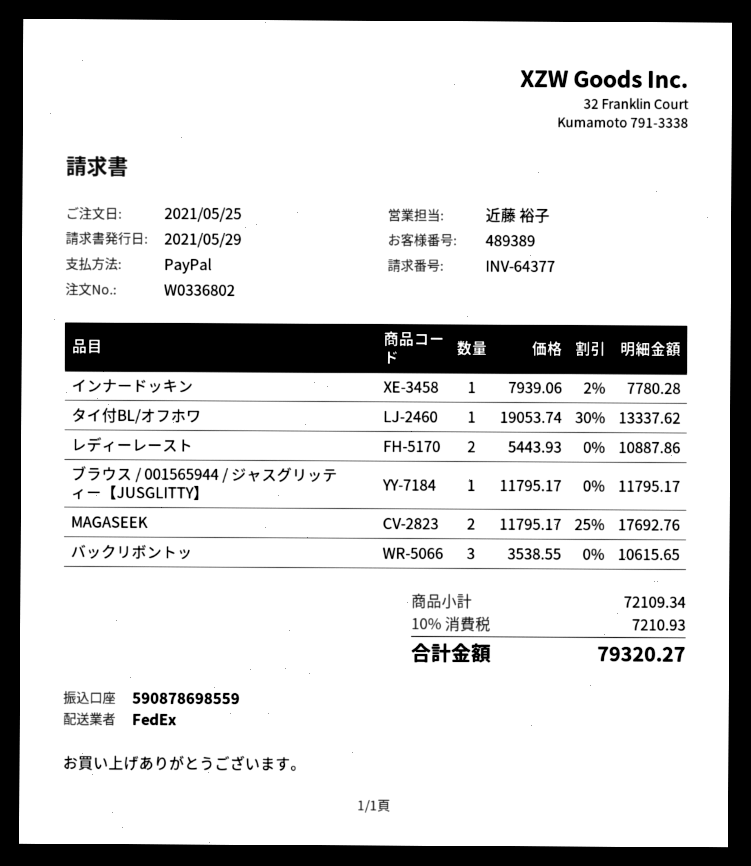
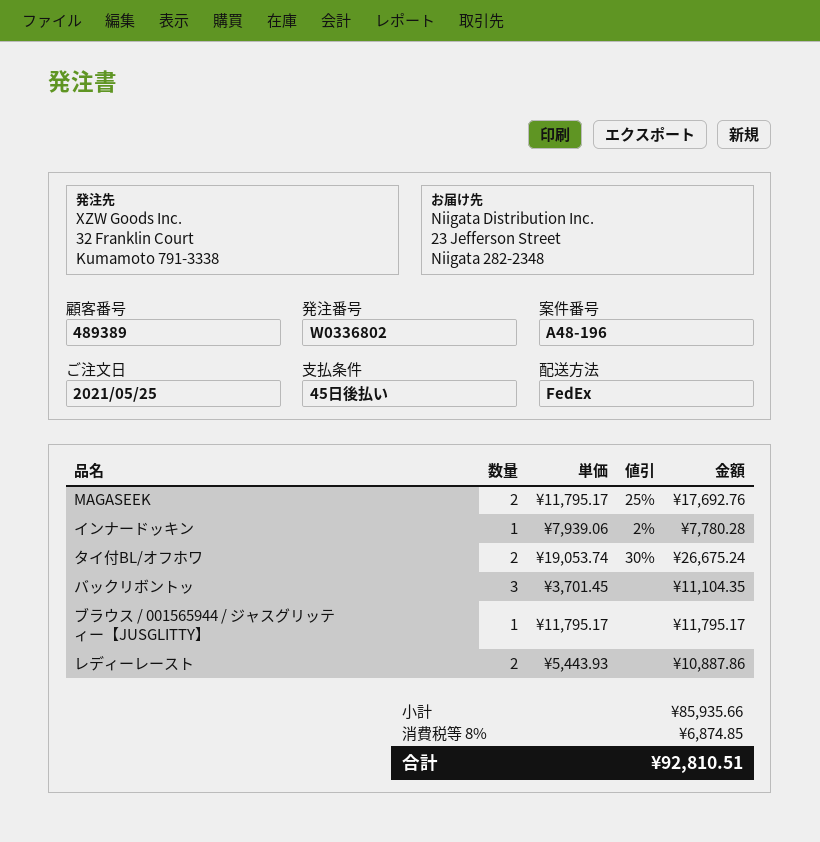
タイ付BL/オフホワ: 1 x 19053.74 - 30% = 13337.62 -> 2 x 19053.74 - 30% = 26675.24
バックリボントッ: 3 x 3538.55 = 10615.65 -> 3 x 3701.45 = 11104.35
subtotal: 72109.34 -> 85935.66
tax: 10% = 7210.93 -> 8% = 6874.85
total: 79320.27 -> 92810.51

